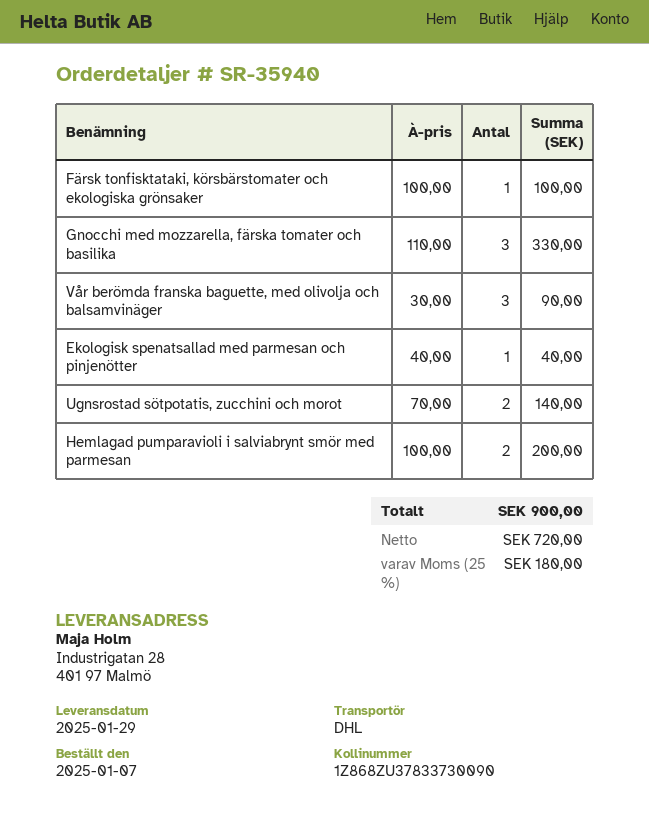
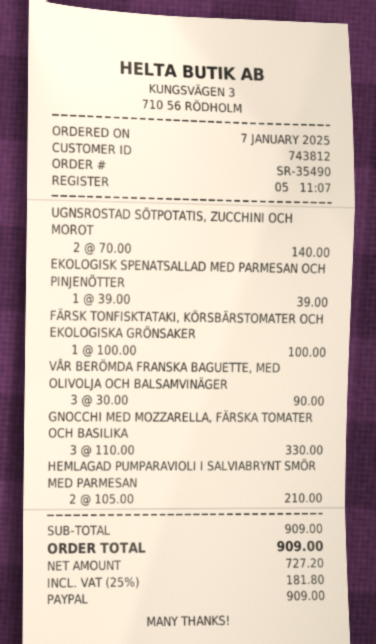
order number: SR-35940 -> SR-35490
Ekologisk spenatsallad med parmesan och pinjenötter: 1 x 40.00 = 40.00 -> 1 x 39.00 = 39.00
Hemlagad pumparavioli i salviabrynt smör med parmesan: 2 x 100.00 = 200.00 -> 2 x 105.00 = 210.00
net: 720.00 -> 727.20
tax: 25% = 180.00 -> 25% = 181.80
total: 900.00 -> 909.00

